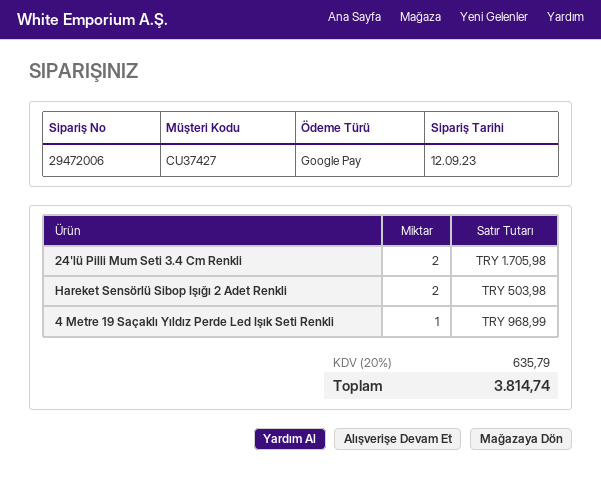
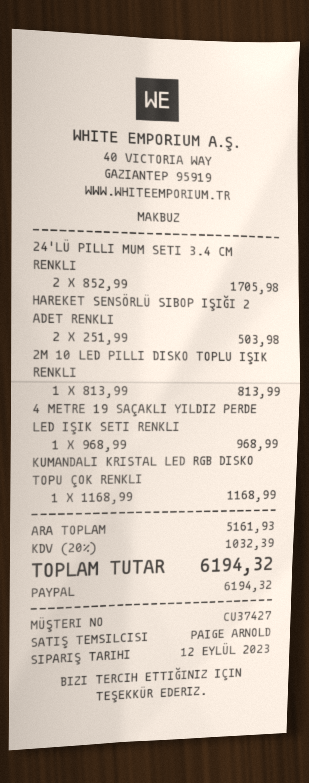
payment method: Google Pay -> PayPal
2M 10 LED PILLI DISKO TOPLU IŞIK RENKLI: none -> 1 for 813.99
KUMANDALI KRISTAL LED RGB DISKO TOPU ÇOK RENKLI: none -> 1 for 1168.99
tax: 20% = 635.79 -> 20% = 1032.39
total: 3814.74 -> 6194.32

